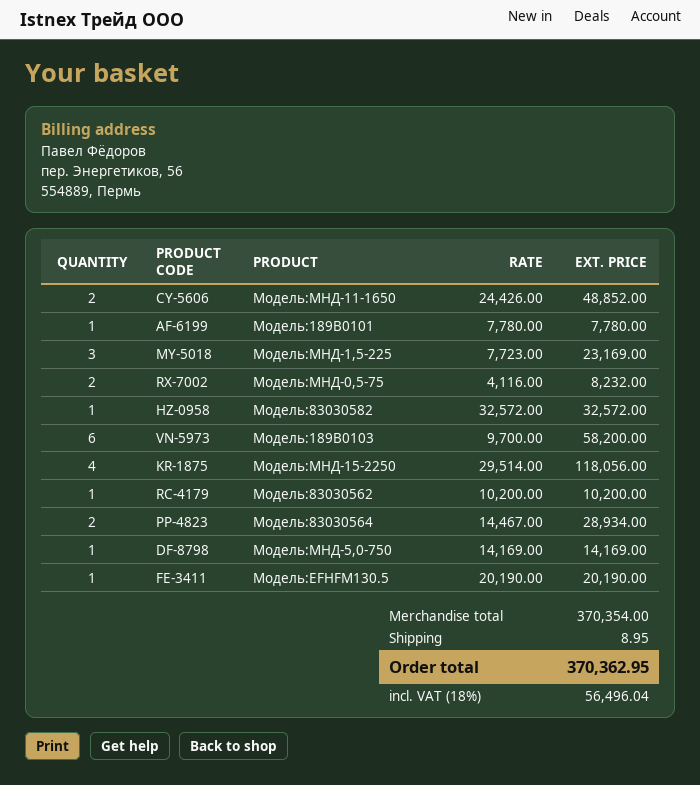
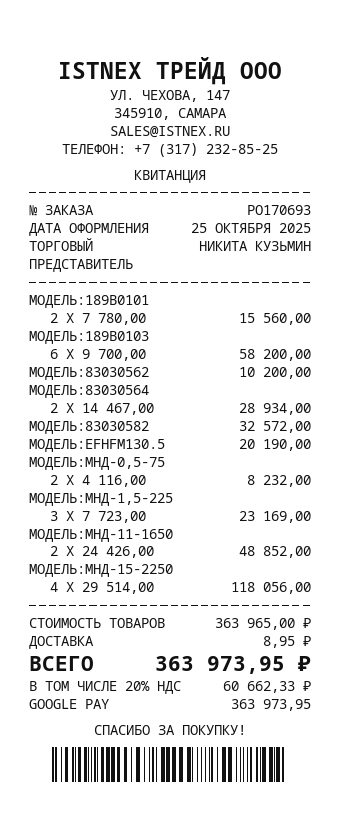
Модель:189B0101: 1 x 7780.00 = 7780.00 -> 2 x 7780.00 = 15560.00
Модель:МНД-5,0-750: 1 x 14169.00 = 14169.00 -> none
subtotal: 370354.00 -> 363965.00
tax: 18% = 56496.04 -> 20% = 60662.33
total: 370362.95 -> 363973.95

